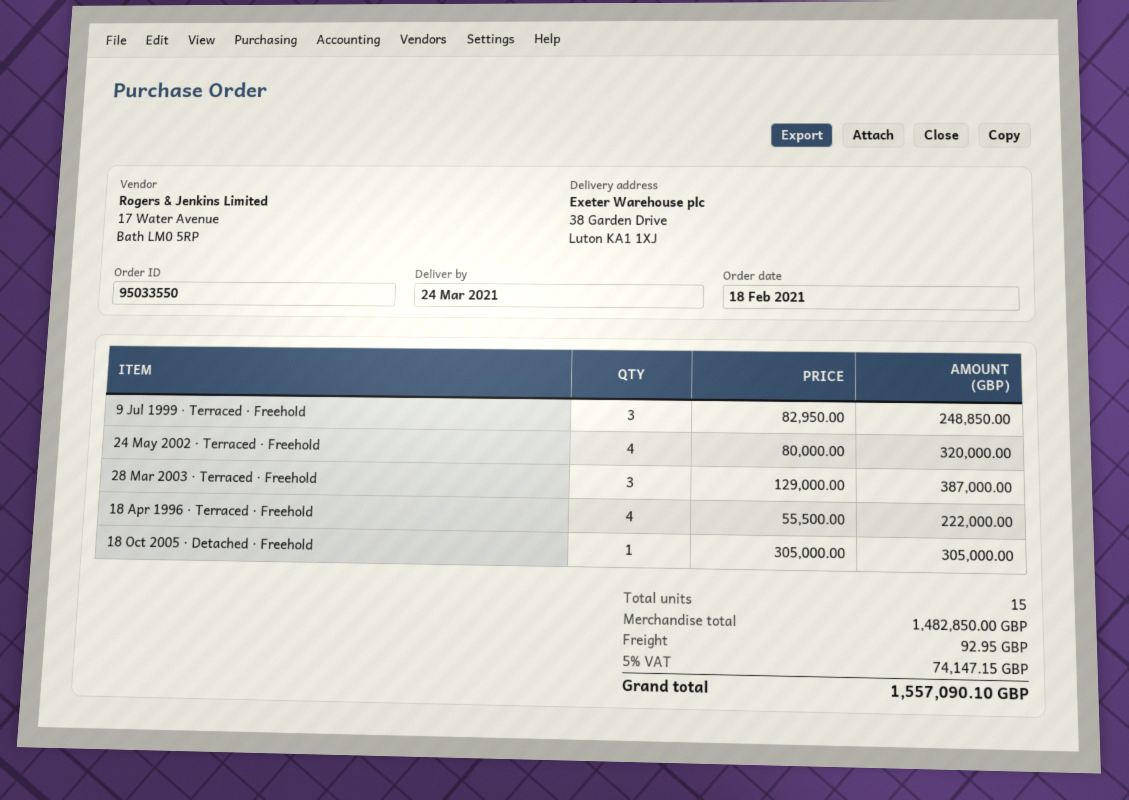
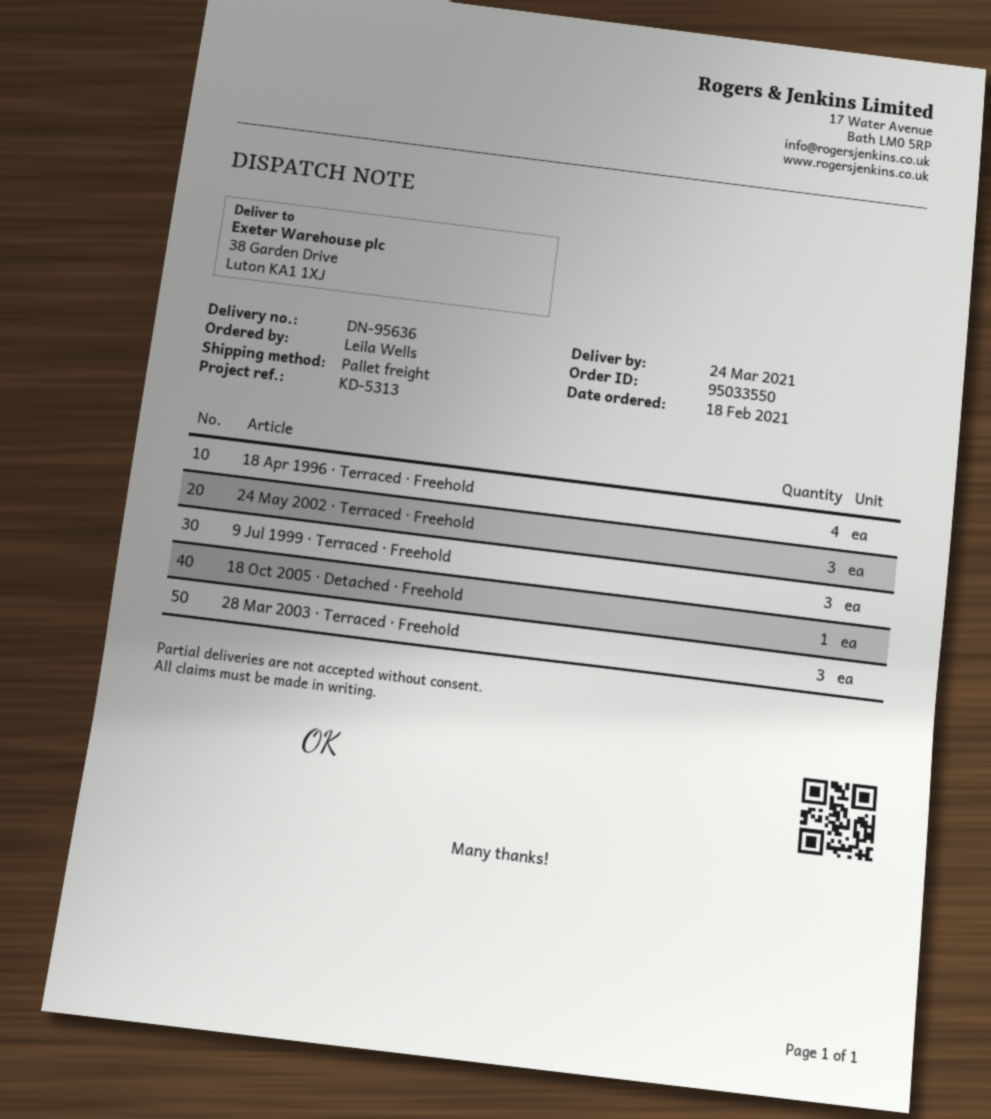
24 May 2002 · Terraced · Freehold: 4 -> 3

